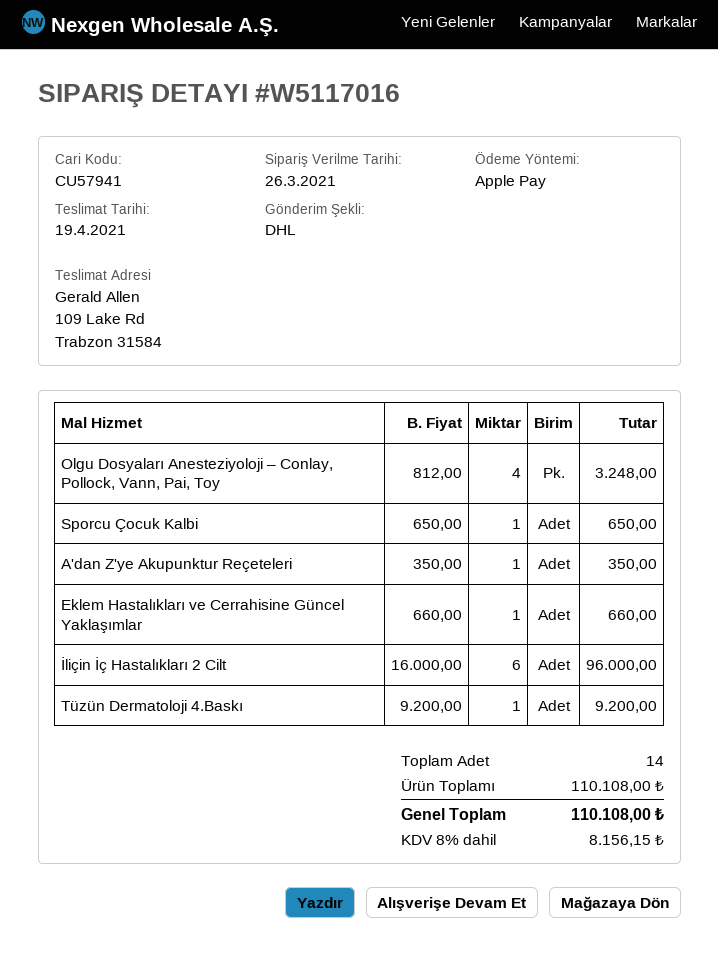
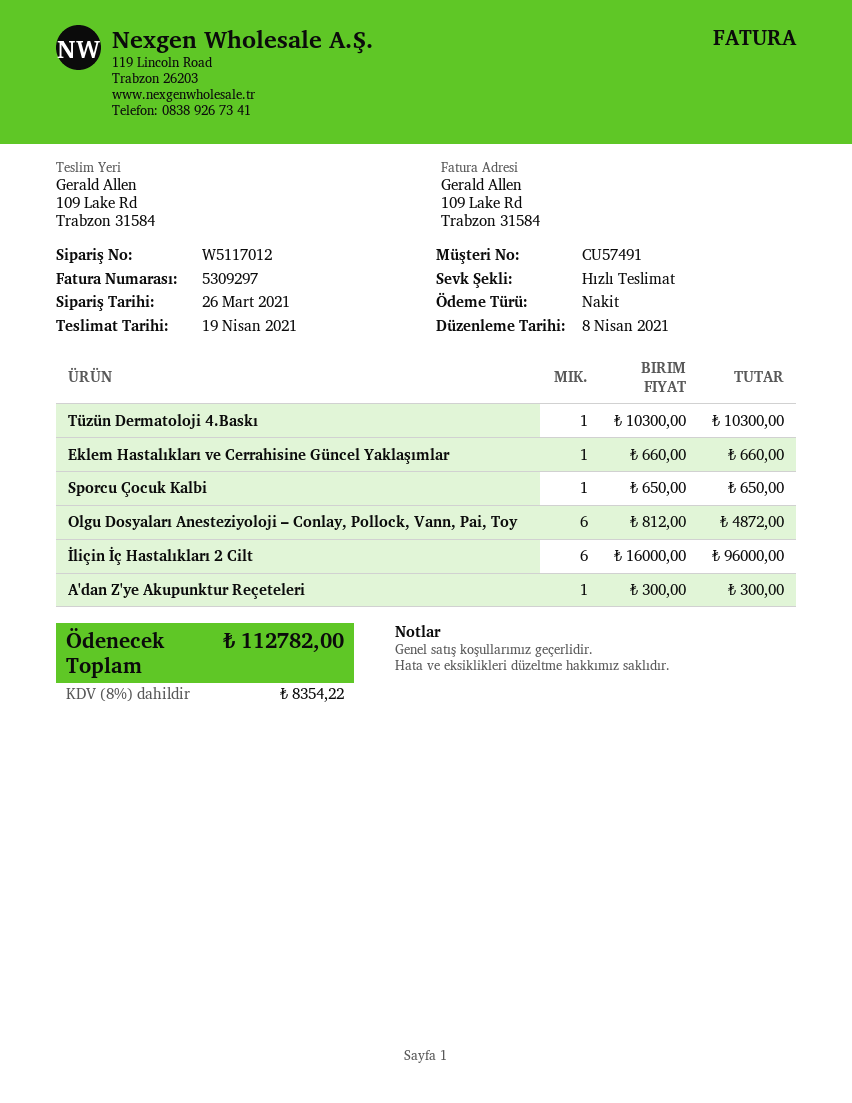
order number: W5117016 -> W5117012
customer number: CU57941 -> CU57491
payment method: Apple Pay -> cash
shipping method: DHL -> express
Olgu Dosyaları Anesteziyoloji – Conlay, Pollock, Vann, Pai, Toy: 4 x 812.00 = 3248.00 -> 6 x 812.00 = 4872.00
A'dan Z'ye Akupunktur Reçeteleri: 1 x 350.00 = 350.00 -> 1 x 300.00 = 300.00
Tüzün Dermatoloji 4.Baskı: 1 x 9200.00 = 9200.00 -> 1 x 10300.00 = 10300.00
tax: 8% = 8156.15 -> 8% = 8354.22
total: 110108.00 -> 112782.00

